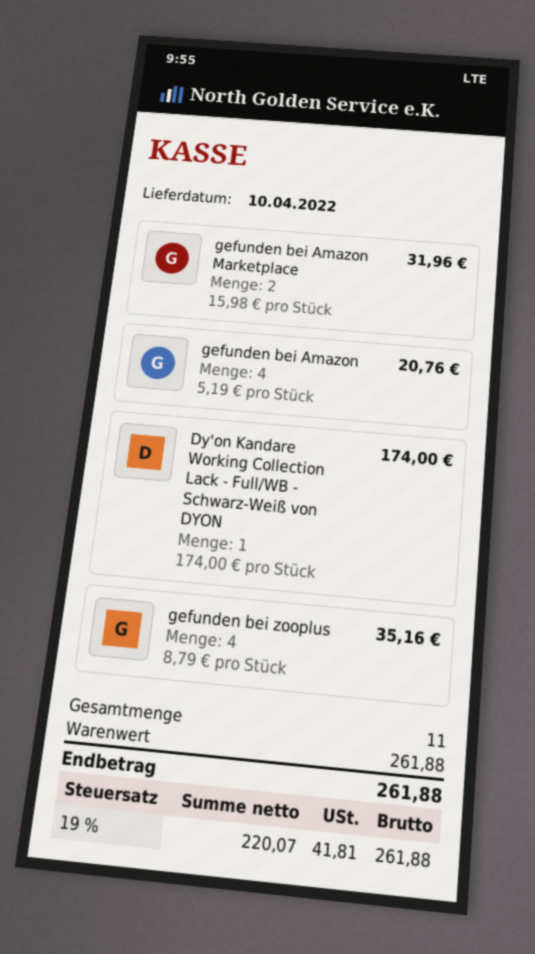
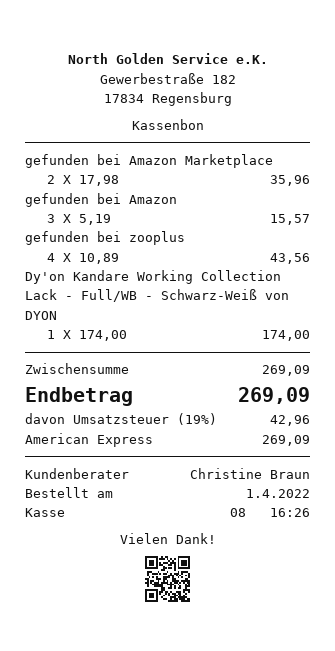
gefunden bei Amazon Marketplace: 2 x 15.98 = 31.96 -> 2 x 17.98 = 35.96
gefunden bei Amazon: 4 x 5.19 = 20.76 -> 3 x 5.19 = 15.57
gefunden bei zooplus: 4 x 8.79 = 35.16 -> 4 x 10.89 = 43.56
subtotal: 261.88 -> 269.09
tax: 19% = 41.81 -> 19% = 42.96
total: 261.88 -> 269.09

